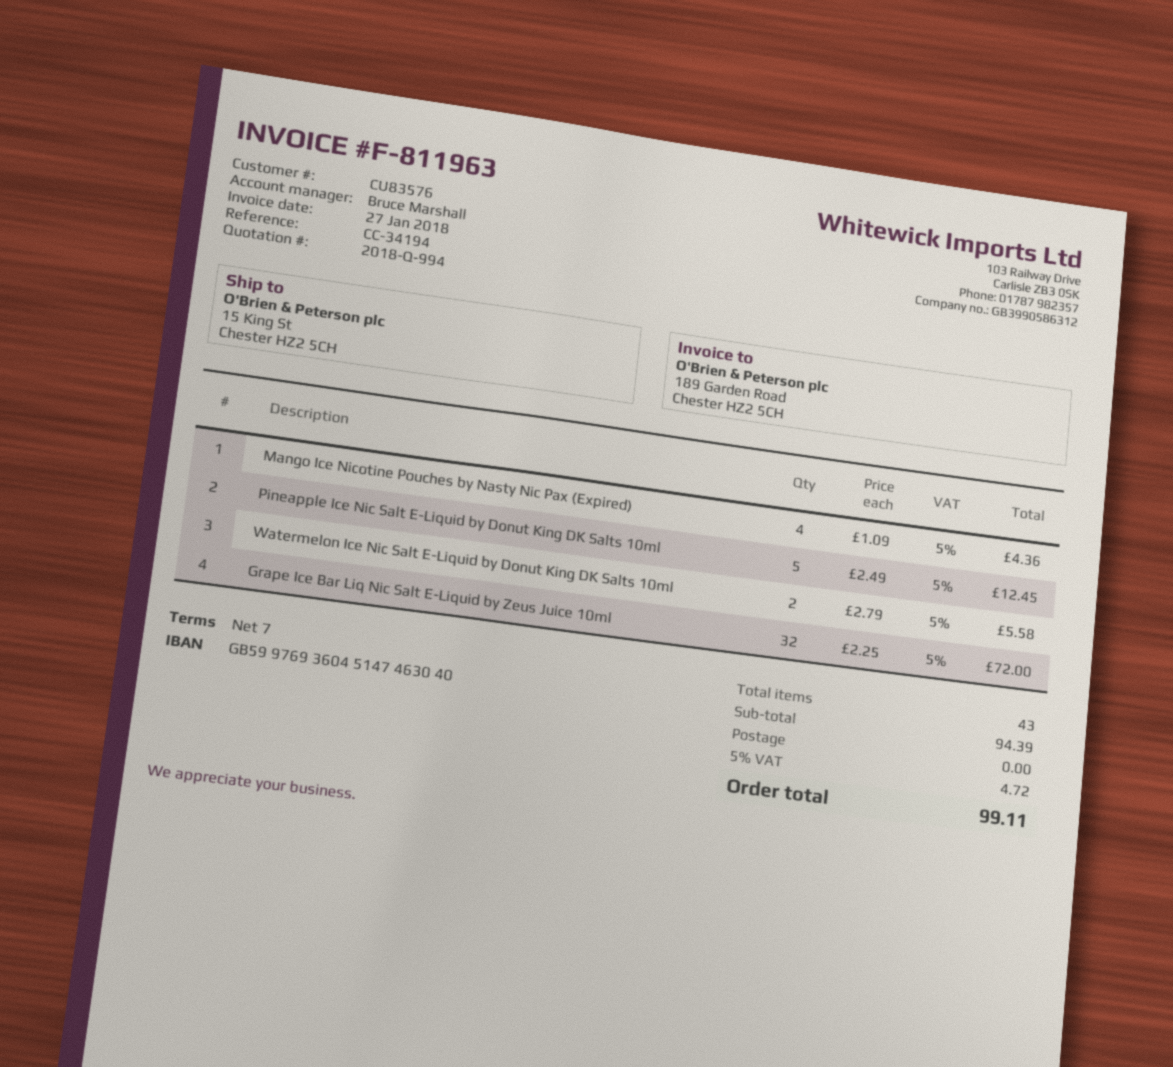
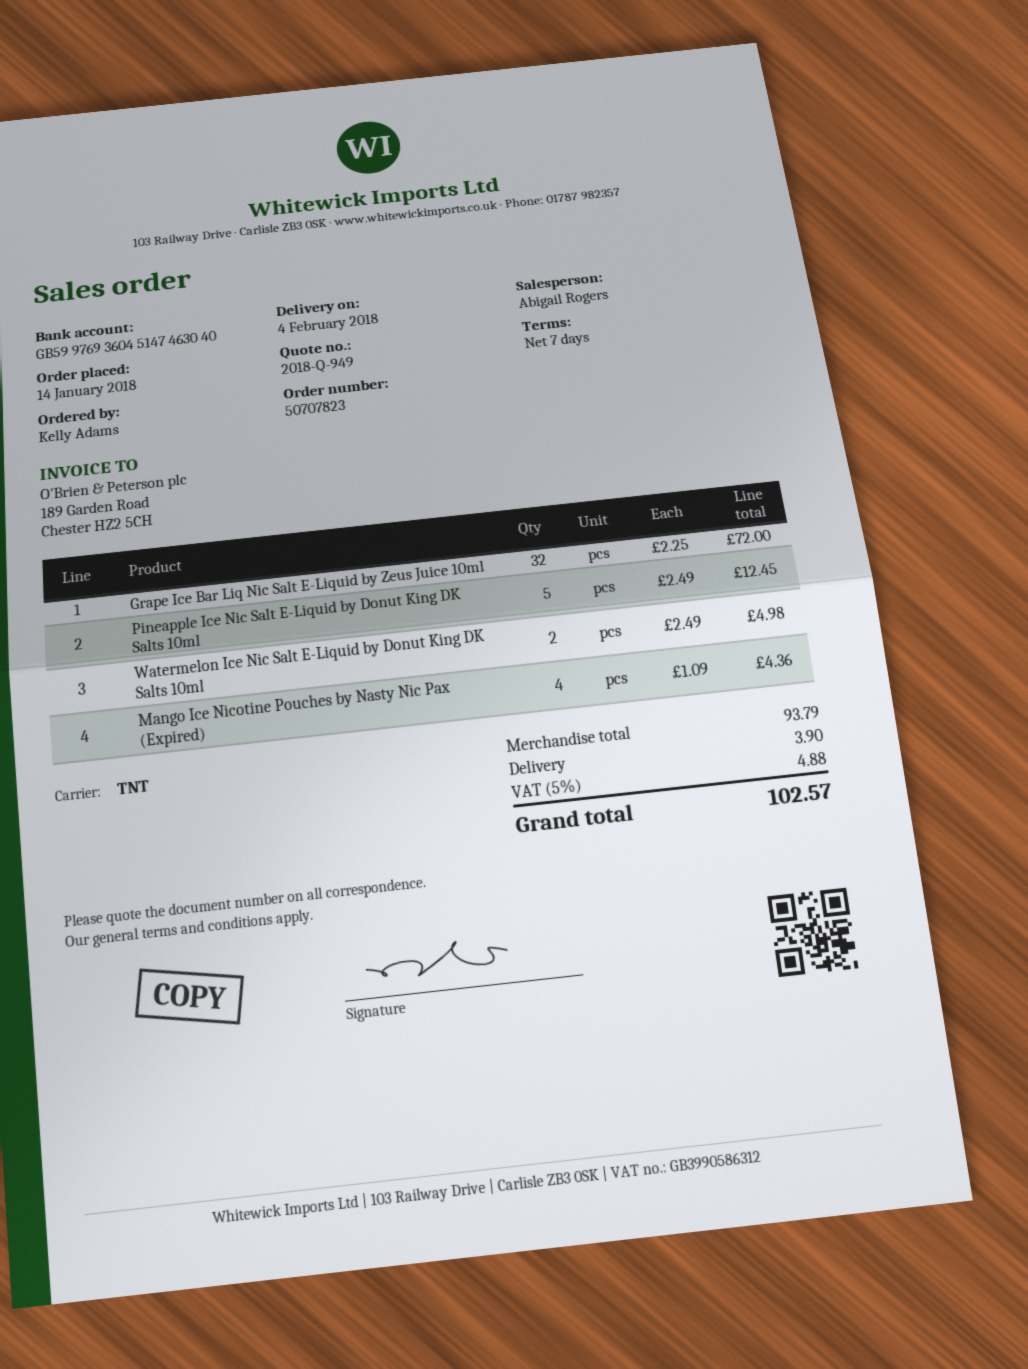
quote number: 2018-Q-994 -> 2018-Q-949
sales rep: Bruce Marshall -> Abigail Rogers
Watermelon Ice Nic Salt E-Liquid by Donut King DK Salts 10ml: 2 x 2.79 = 5.58 -> 2 x 2.49 = 4.98
subtotal: 94.39 -> 93.79
shipping: 0.00 -> 3.90
tax: 5% = 4.72 -> 5% = 4.88
total: 99.11 -> 102.57

